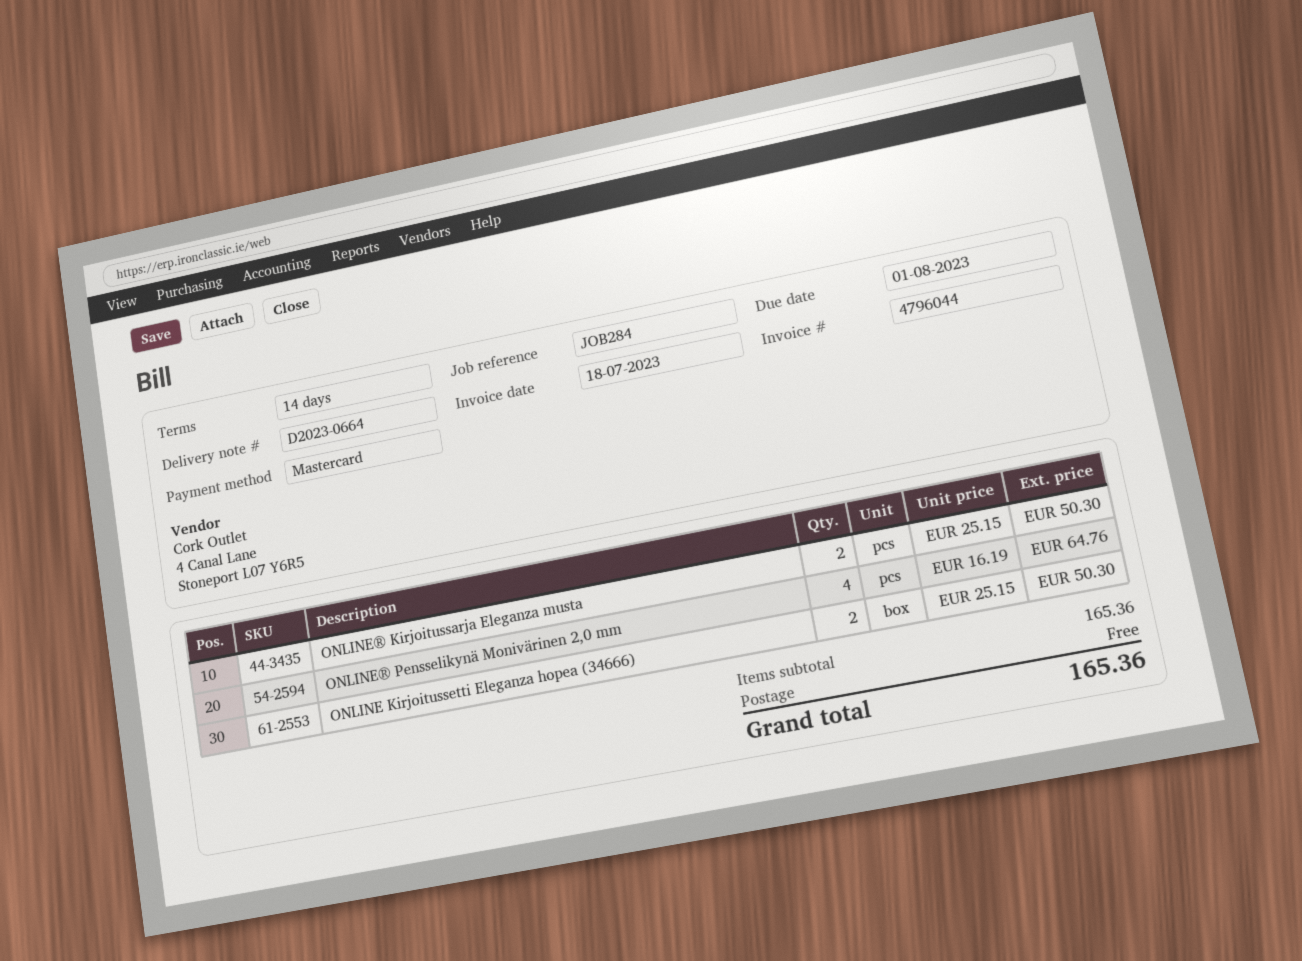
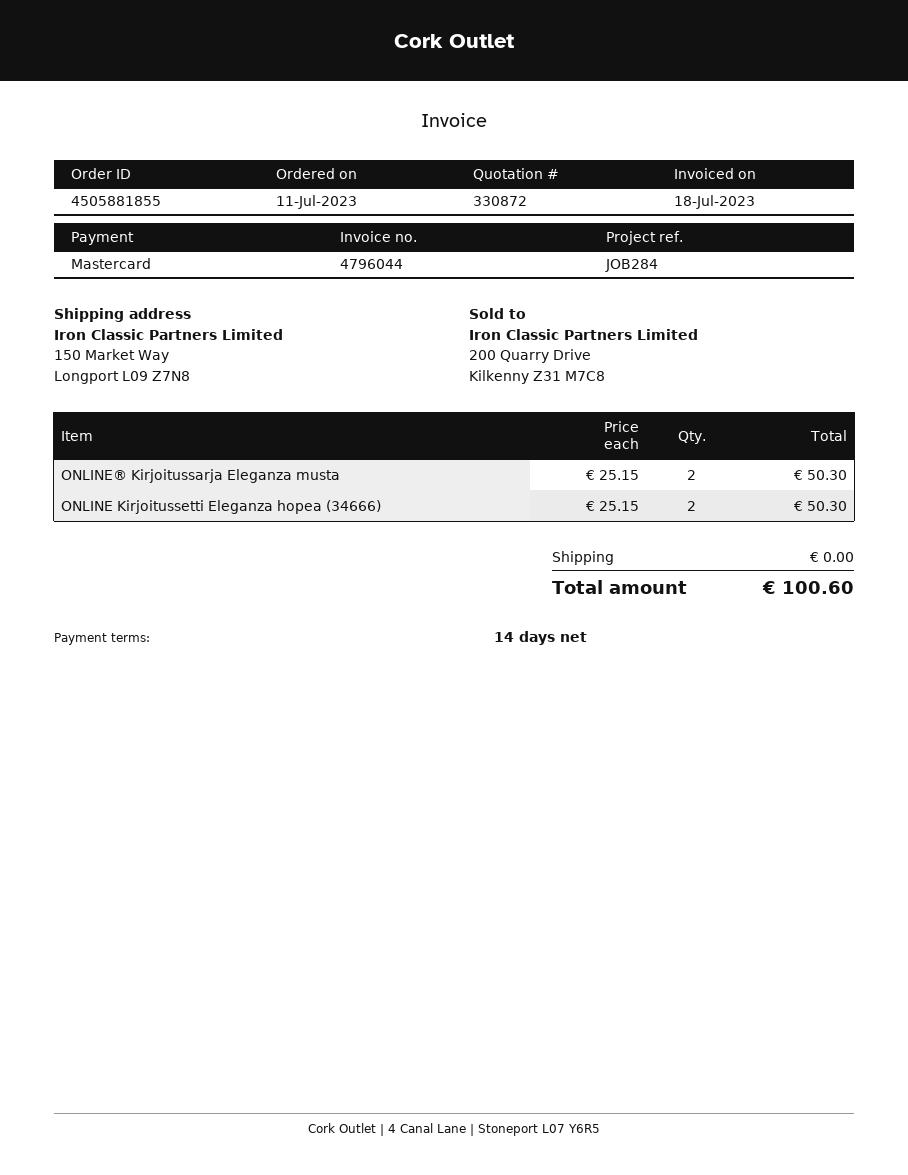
ONLINE® Pensselikynä Monivärinen 2,0 mm: 4 x 16.19 = 64.76 -> none
total: 165.36 -> 100.60

